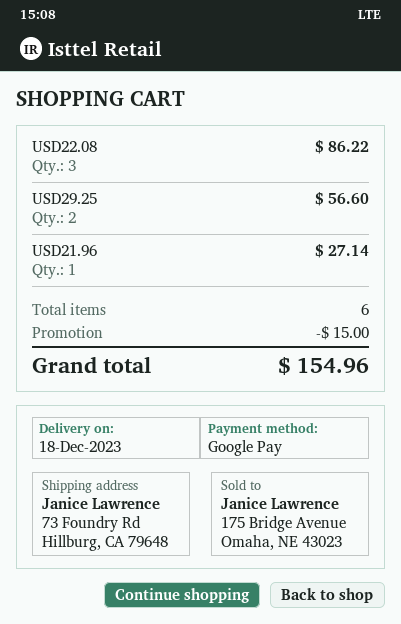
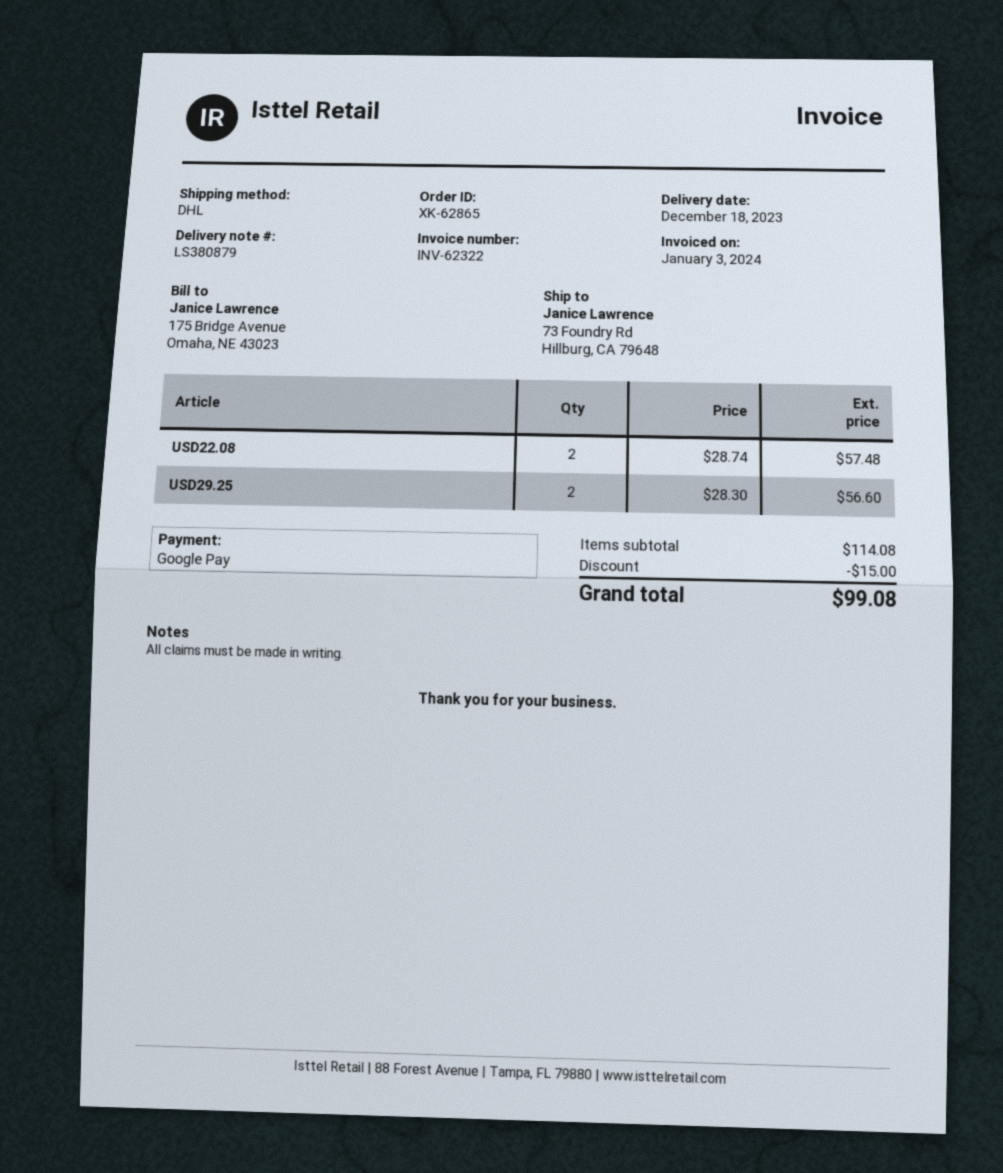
USD22.08: 3 for 86.22 -> 2 for 57.48
USD21.96: 1 for 27.14 -> none
total: 154.96 -> 99.08

